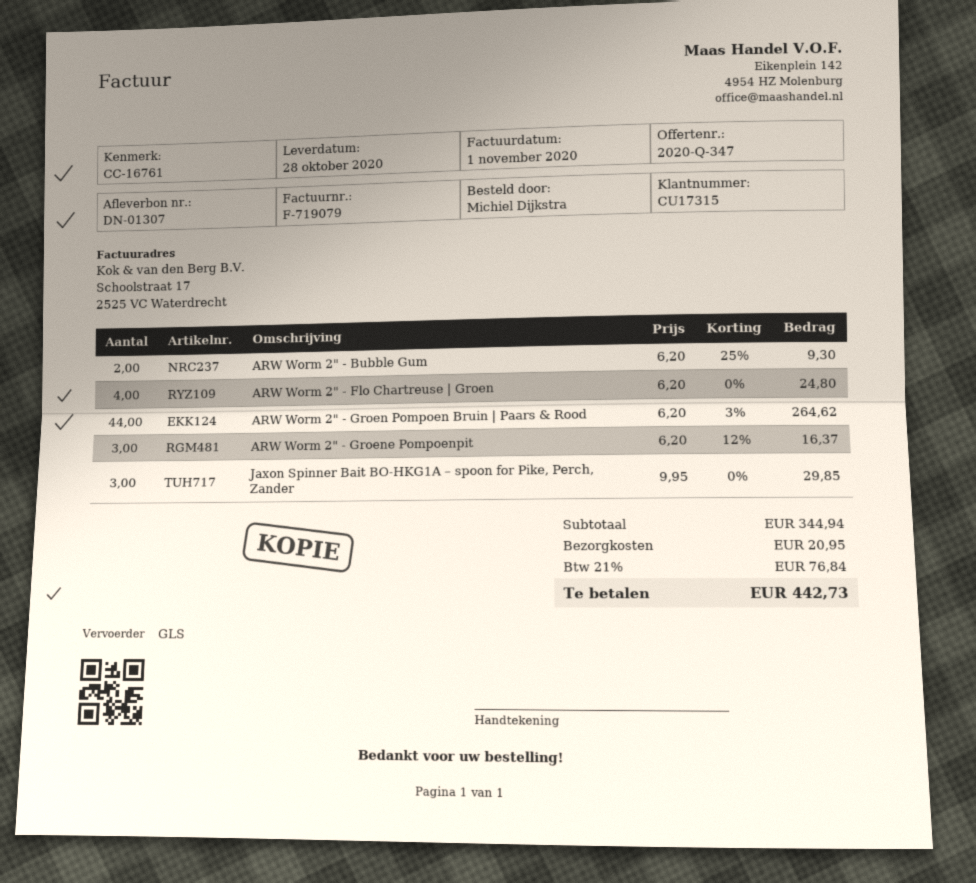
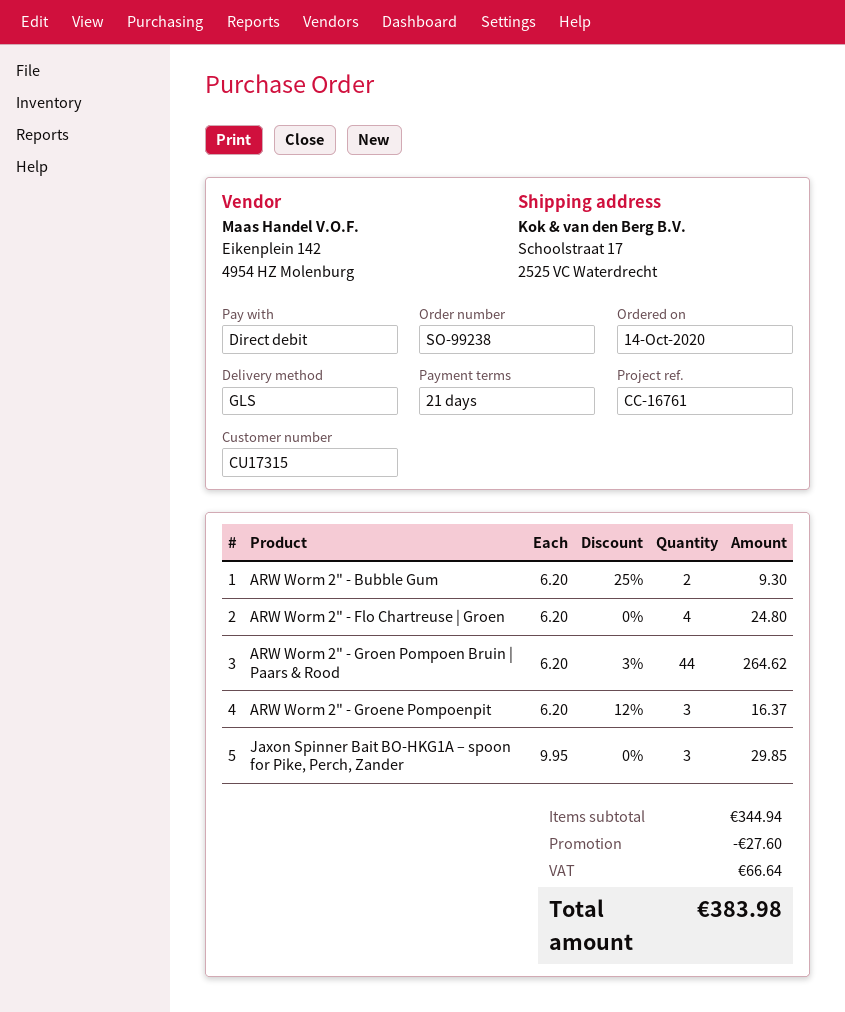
discount: none -> 27.60
shipping: 20.95 -> none
tax: 76.84 -> 66.64
total: 442.73 -> 383.98

